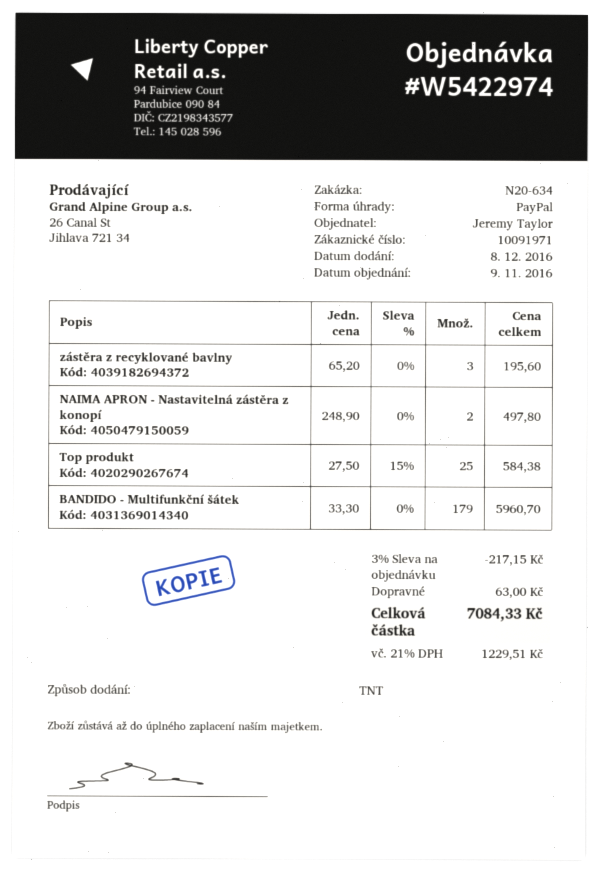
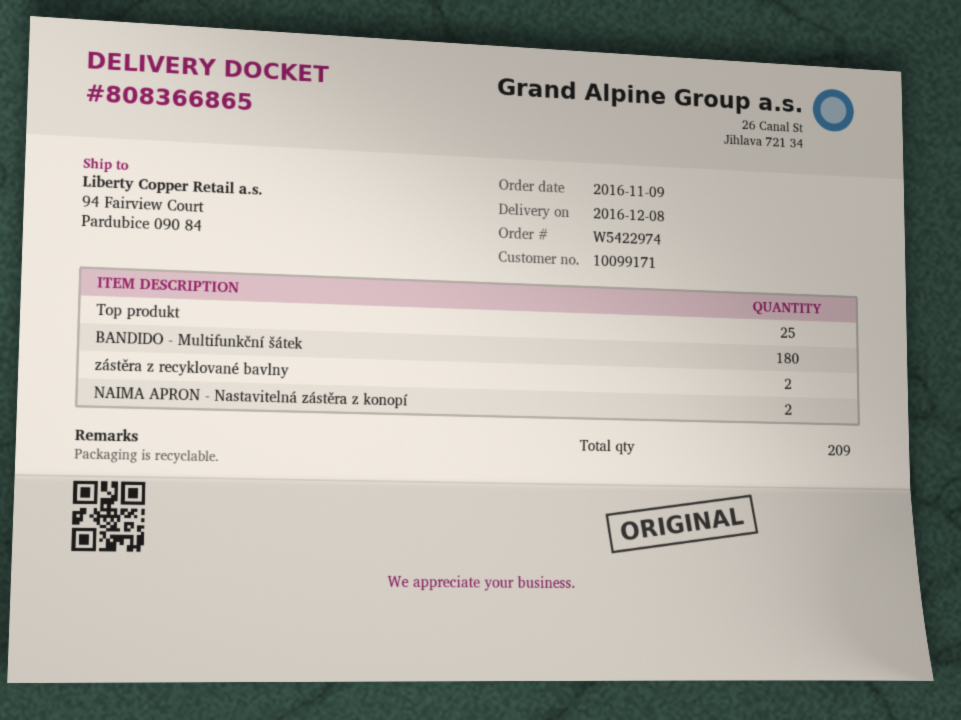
customer number: 10091971 -> 10099171
zástěra z recyklované bavlny: 3 -> 2
BANDIDO - Multifunkční šátek: 179 -> 180

